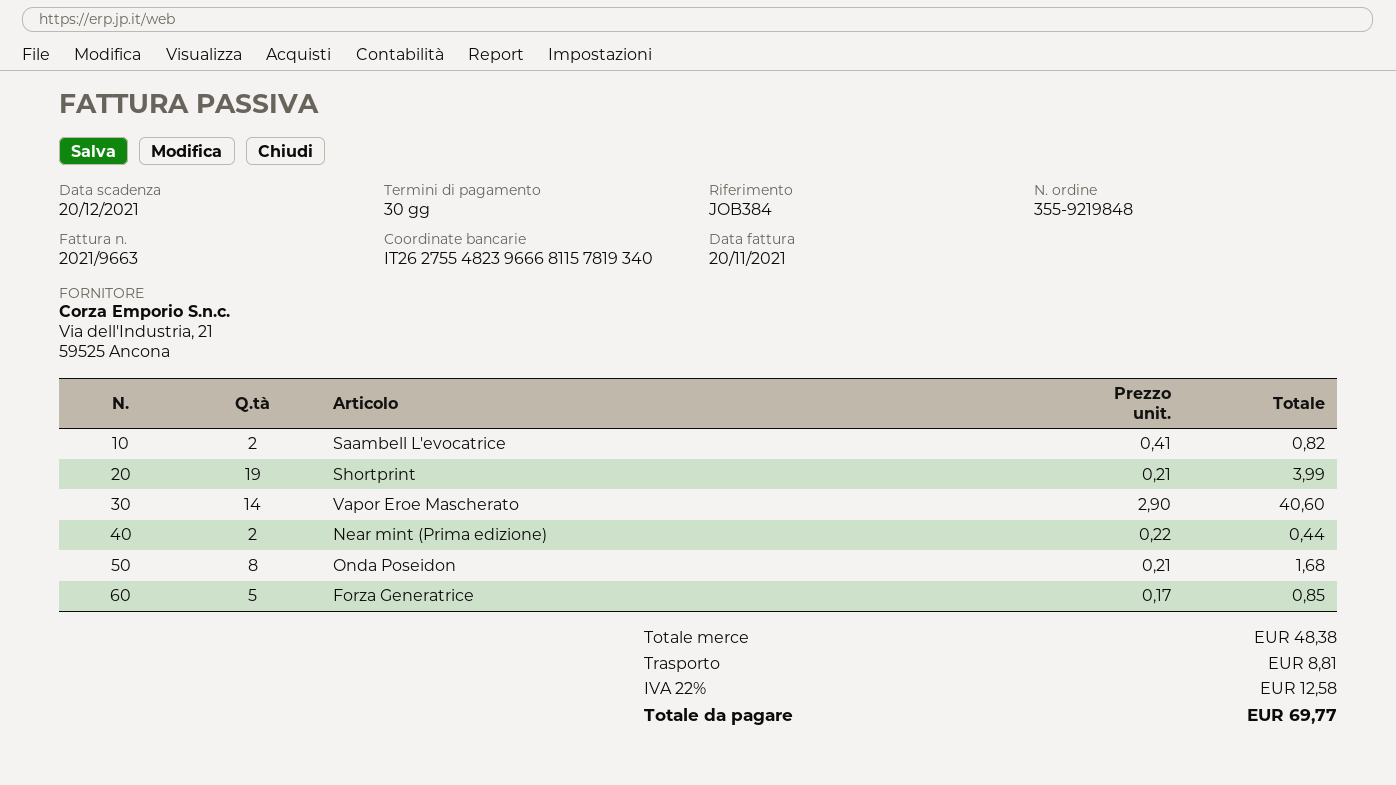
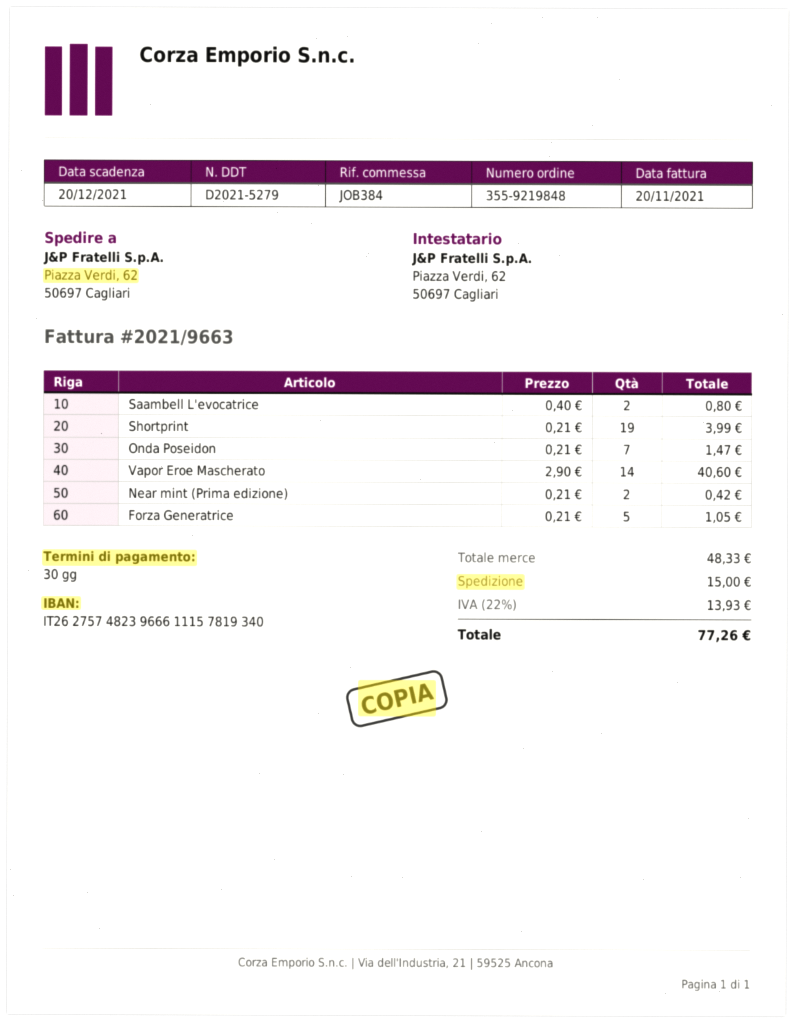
bank account: IT2627554823966681157819340 -> IT2627574823966611157819340
Saambell L'evocatrice: 2 x 0.41 = 0.82 -> 2 x 0.40 = 0.80
Near mint (Prima edizione): 2 x 0.22 = 0.44 -> 2 x 0.21 = 0.42
Onda Poseidon: 8 x 0.21 = 1.68 -> 7 x 0.21 = 1.47
Forza Generatrice: 5 x 0.17 = 0.85 -> 5 x 0.21 = 1.05
subtotal: 48.38 -> 48.33
shipping: 8.81 -> 15.00
tax: 22% = 12.58 -> 22% = 13.93
total: 69.77 -> 77.26

